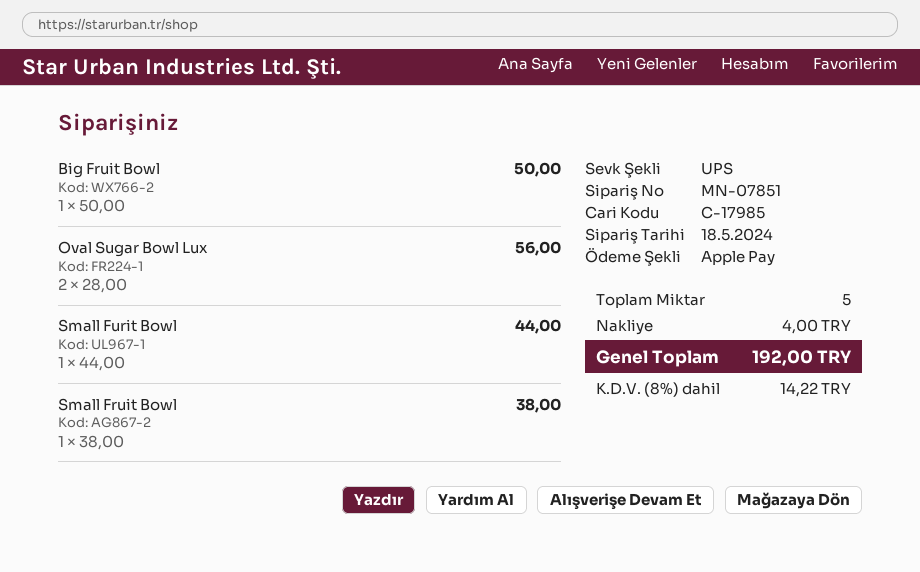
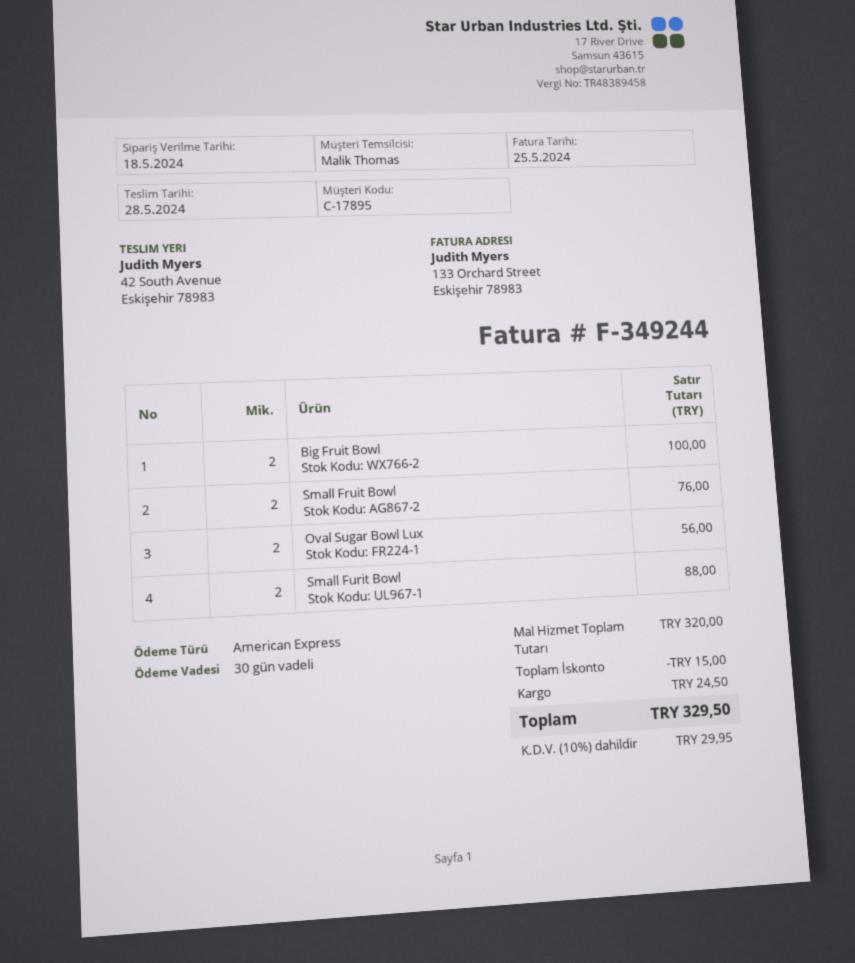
customer number: C-17985 -> C-17895
payment method: Apple Pay -> American Express
Big Fruit Bowl: 1 for 50.00 -> 2 for 100.00
Small Furit Bowl: 1 for 44.00 -> 2 for 88.00
Small Fruit Bowl: 1 for 38.00 -> 2 for 76.00
discount: none -> 15.00
shipping: 4.00 -> 24.50
tax: 8% = 14.22 -> 10% = 29.95
total: 192.00 -> 329.50

